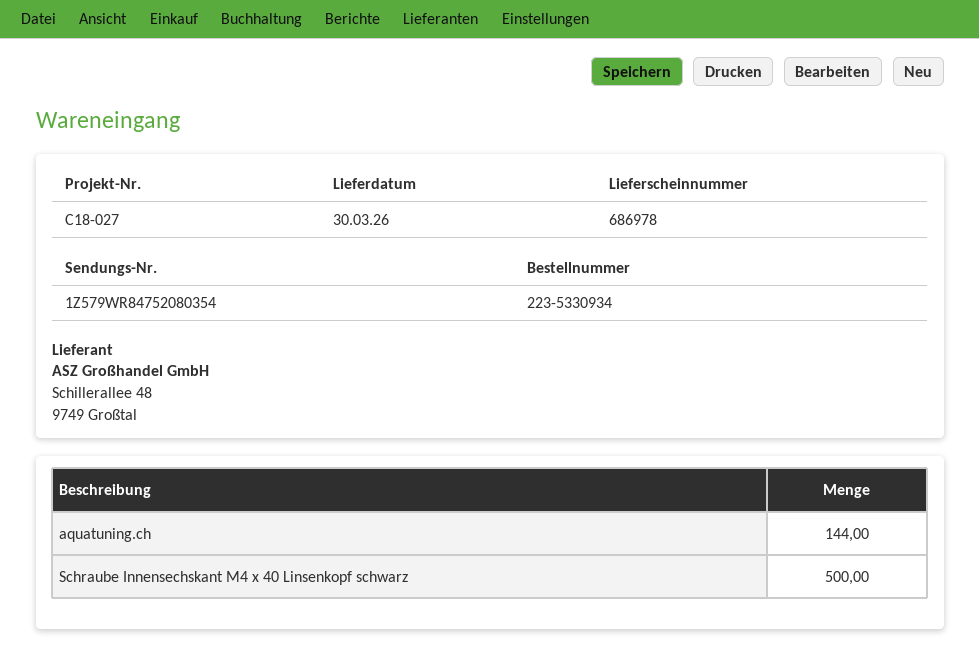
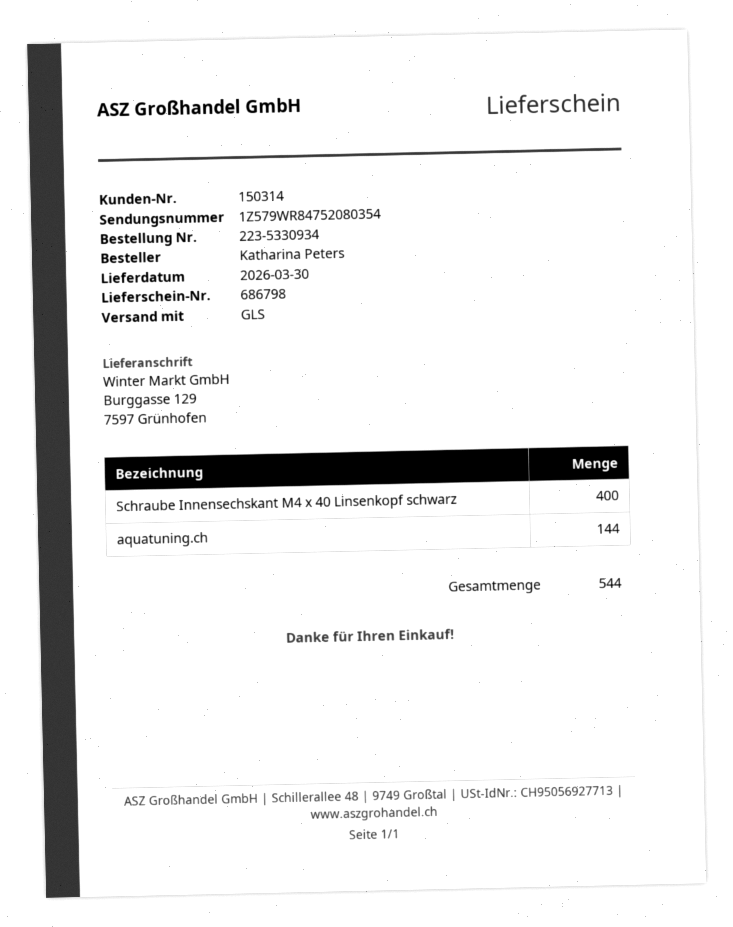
delivery note number: 686978 -> 686798
Schraube Innensechskant M4 x 40 Linsenkopf schwarz: 500 -> 400

